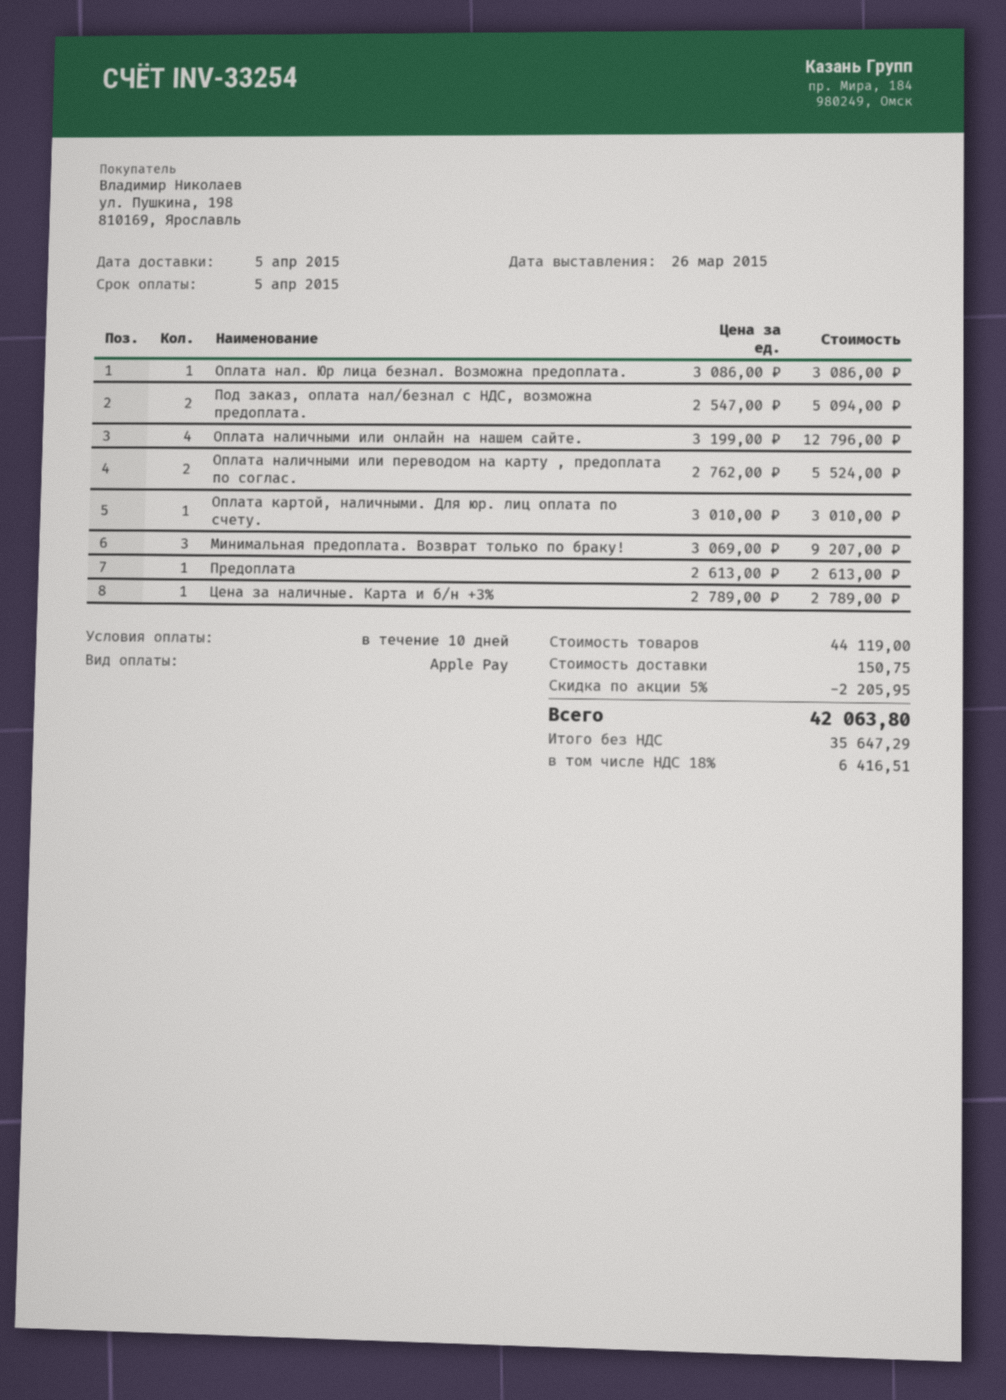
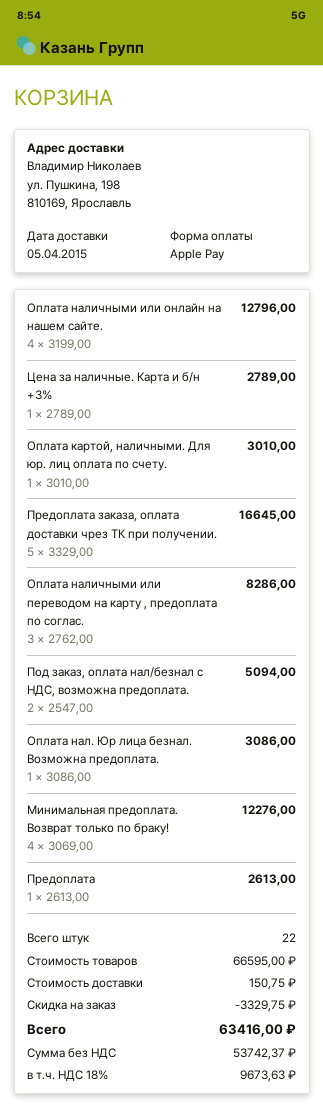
Оплата наличными или переводом на карту , предоплата по соглас.: 2 x 2762.00 = 5524.00 -> 3 x 2762.00 = 8286.00
Минимальная предоплата. Возврат только по браку!: 3 x 3069.00 = 9207.00 -> 4 x 3069.00 = 12276.00
Предоплата заказа, оплата доставки чрез ТК при получении.: none -> 5 x 3329.00 = 16645.00
subtotal: 44119.00 -> 66595.00
discount: 2205.95 -> 3329.75
net: 35647.29 -> 53742.37
tax: 18% = 6416.51 -> 18% = 9673.63
total: 42063.80 -> 63416.00

